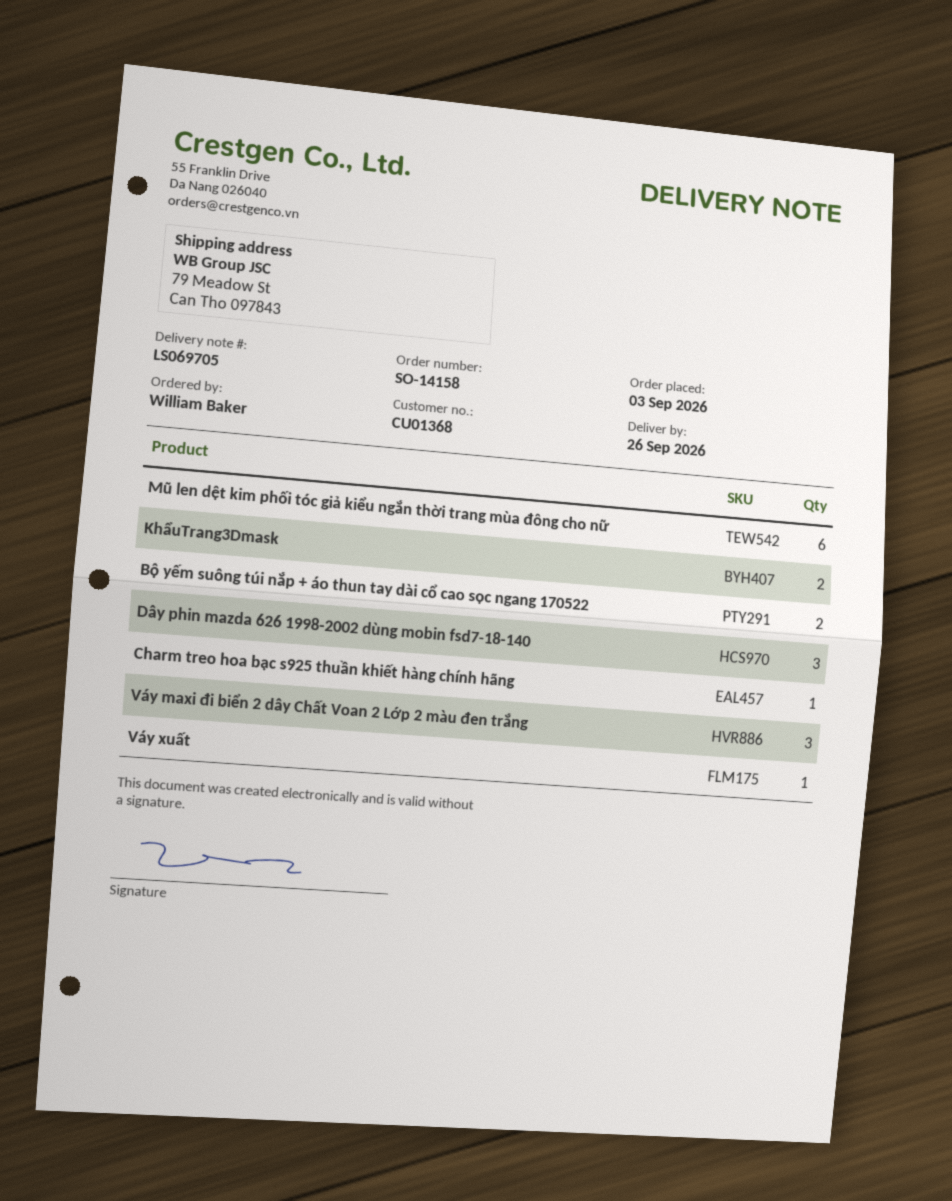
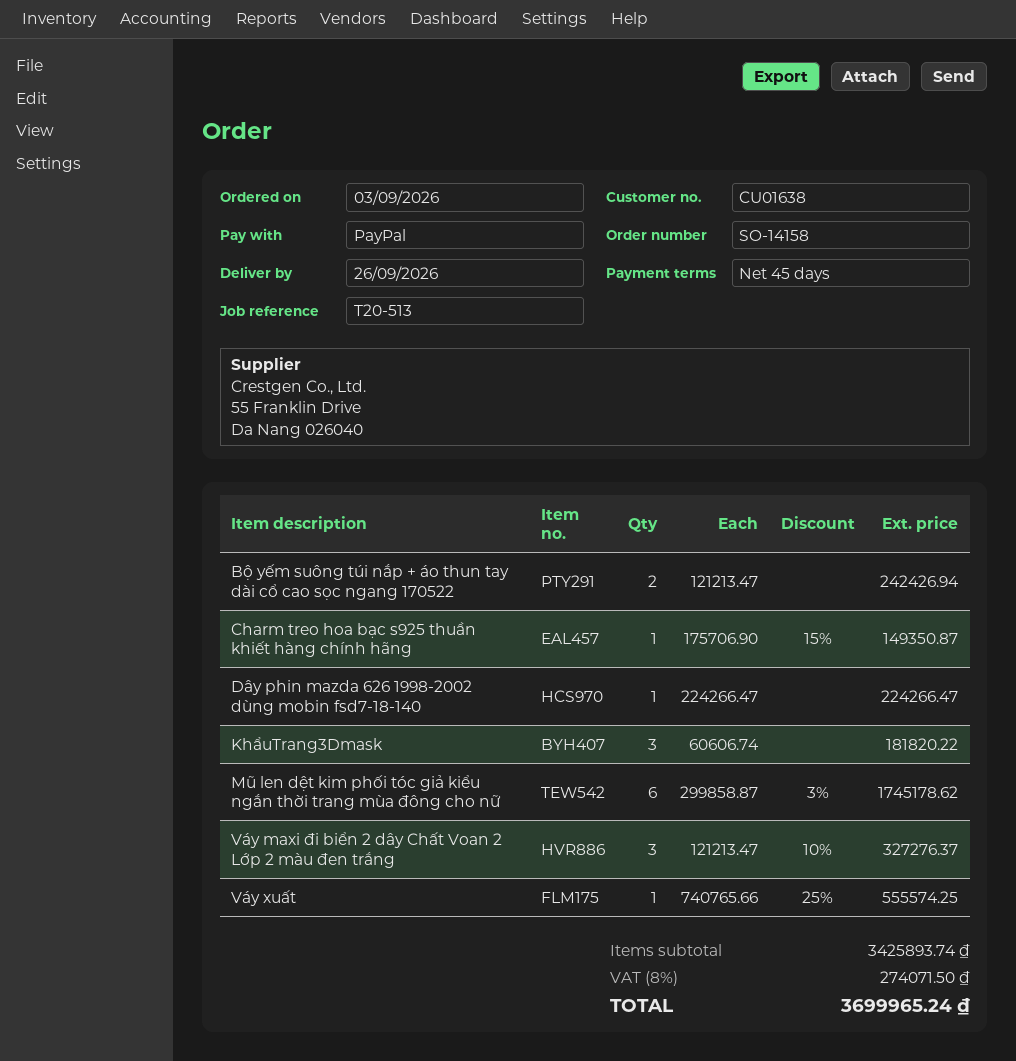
customer number: CU01368 -> CU01638
KhẩuTrang3Dmask: 2 -> 3
Dây phin mazda 626 1998-2002 dùng mobin fsd7-18-140: 3 -> 1

